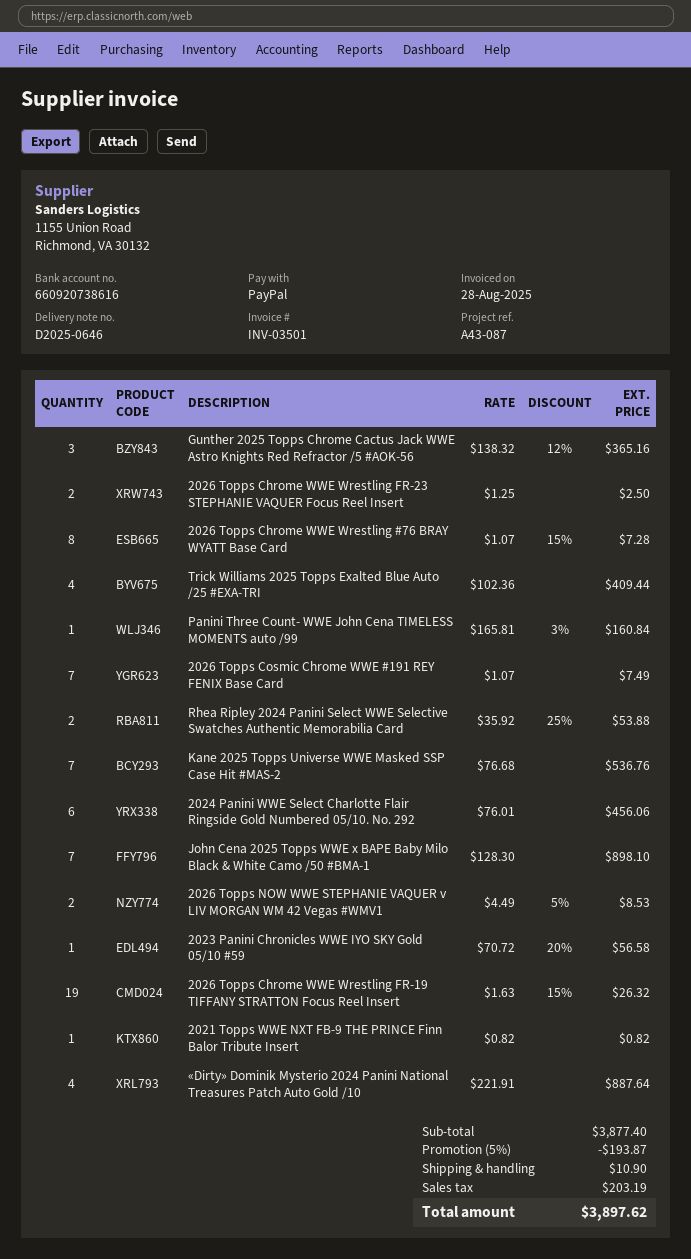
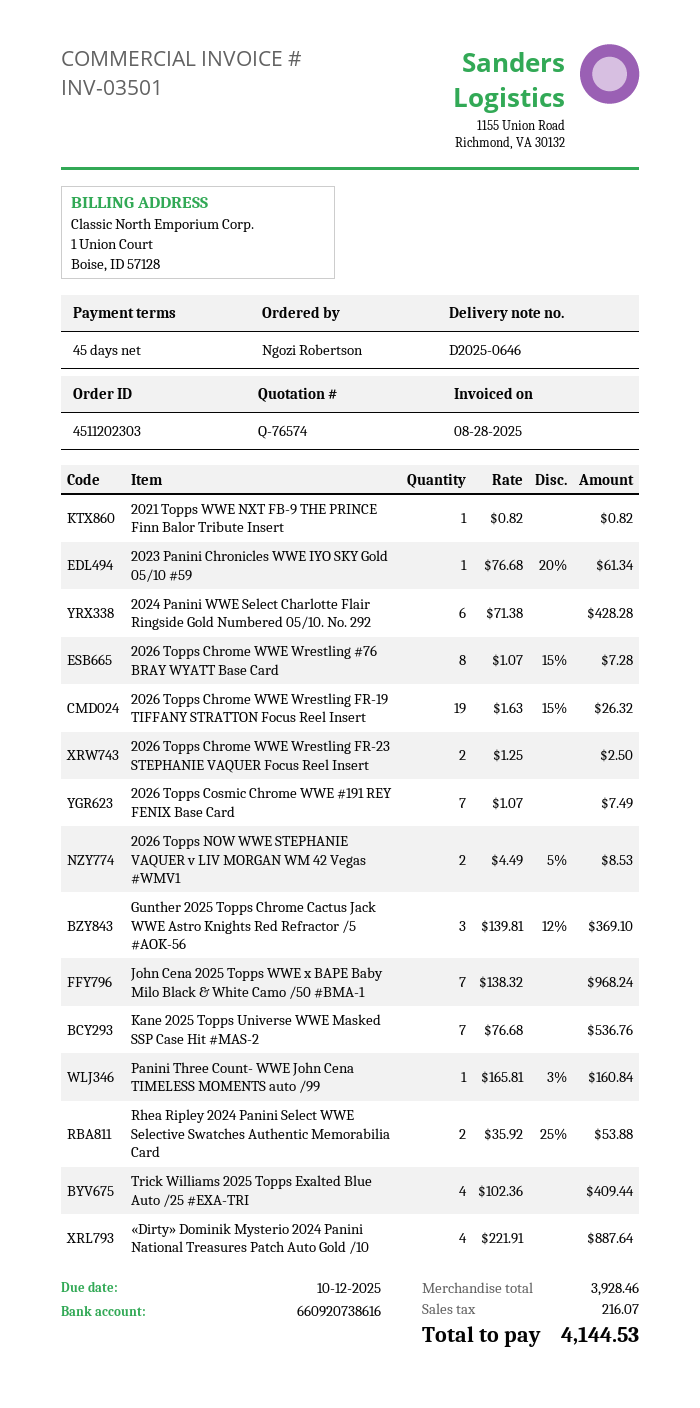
Gunther 2025 Topps Chrome Cactus Jack WWE Astro Knights Red Refractor /5 #AOK-56: 3 x 138.32 - 12% = 365.16 -> 3 x 139.81 - 12% = 369.10
2024 Panini WWE Select Charlotte Flair Ringside Gold Numbered 05/10. No. 292: 6 x 76.01 = 456.06 -> 6 x 71.38 = 428.28
John Cena 2025 Topps WWE x BAPE Baby Milo Black & White Camo /50 #BMA-1: 7 x 128.30 = 898.10 -> 7 x 138.32 = 968.24
2023 Panini Chronicles WWE IYO SKY Gold 05/10 #59: 1 x 70.72 - 20% = 56.58 -> 1 x 76.68 - 20% = 61.34
subtotal: 3877.40 -> 3928.46
discount: 5% = 193.87 -> none
shipping: 10.90 -> none
tax: 203.19 -> 216.07
total: 3897.62 -> 4144.53

